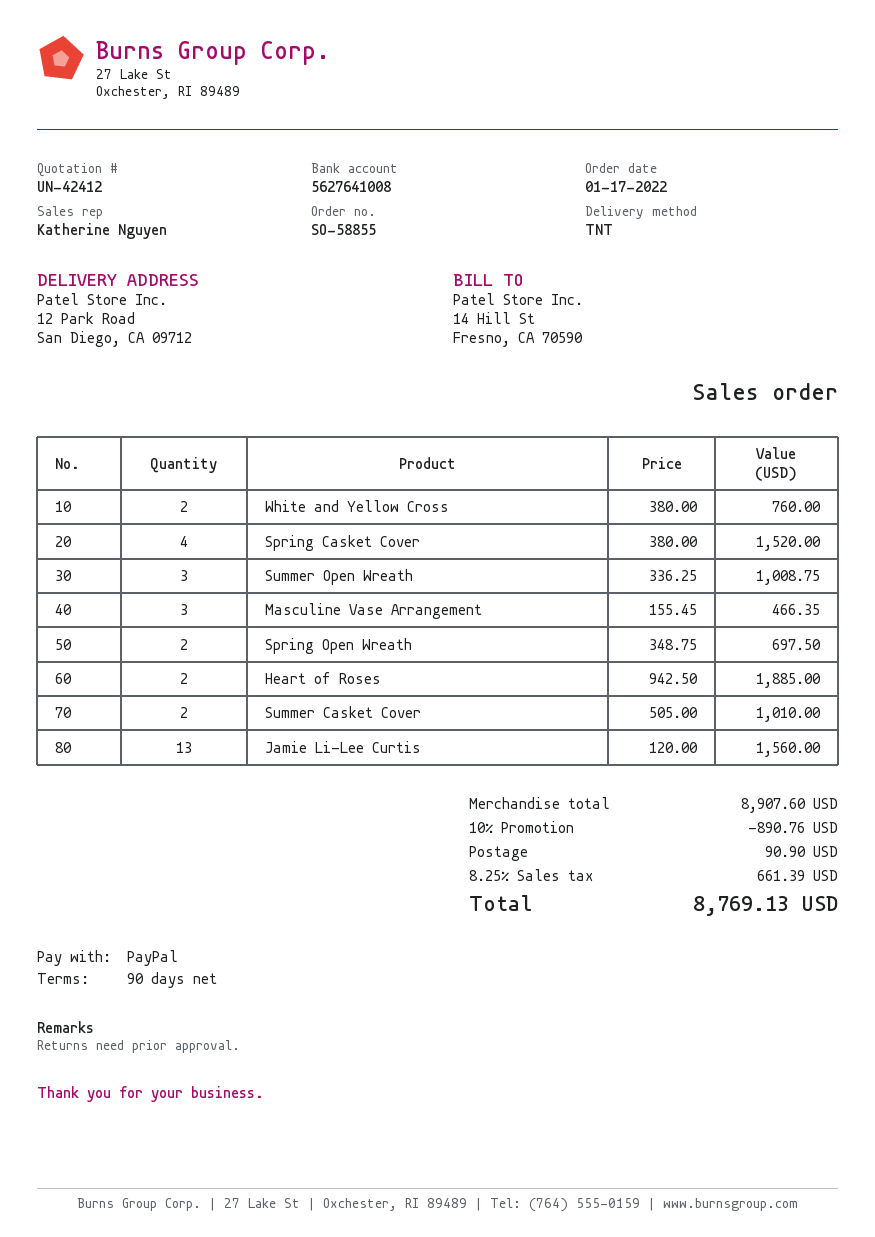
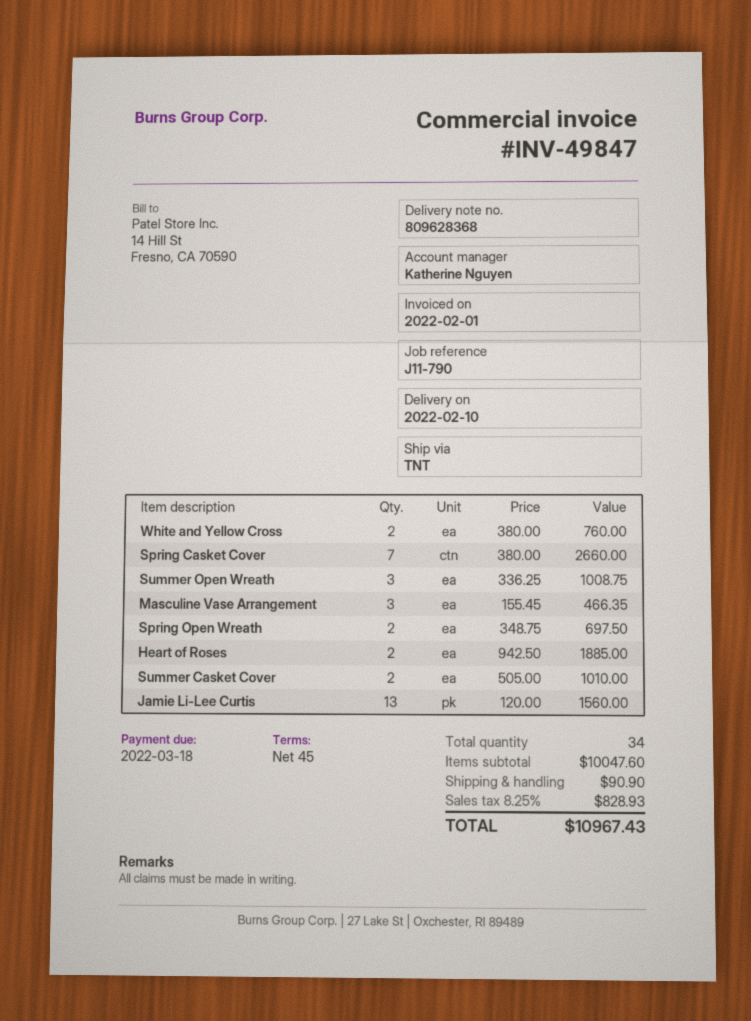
payment terms: 90 days -> 45 days
Spring Casket Cover: 4 x 380.00 = 1520.00 -> 7 x 380.00 = 2660.00
subtotal: 8907.60 -> 10047.60
discount: 10% = 890.76 -> none
tax: 8.25% = 661.39 -> 8.25% = 828.93
total: 8769.13 -> 10967.43

